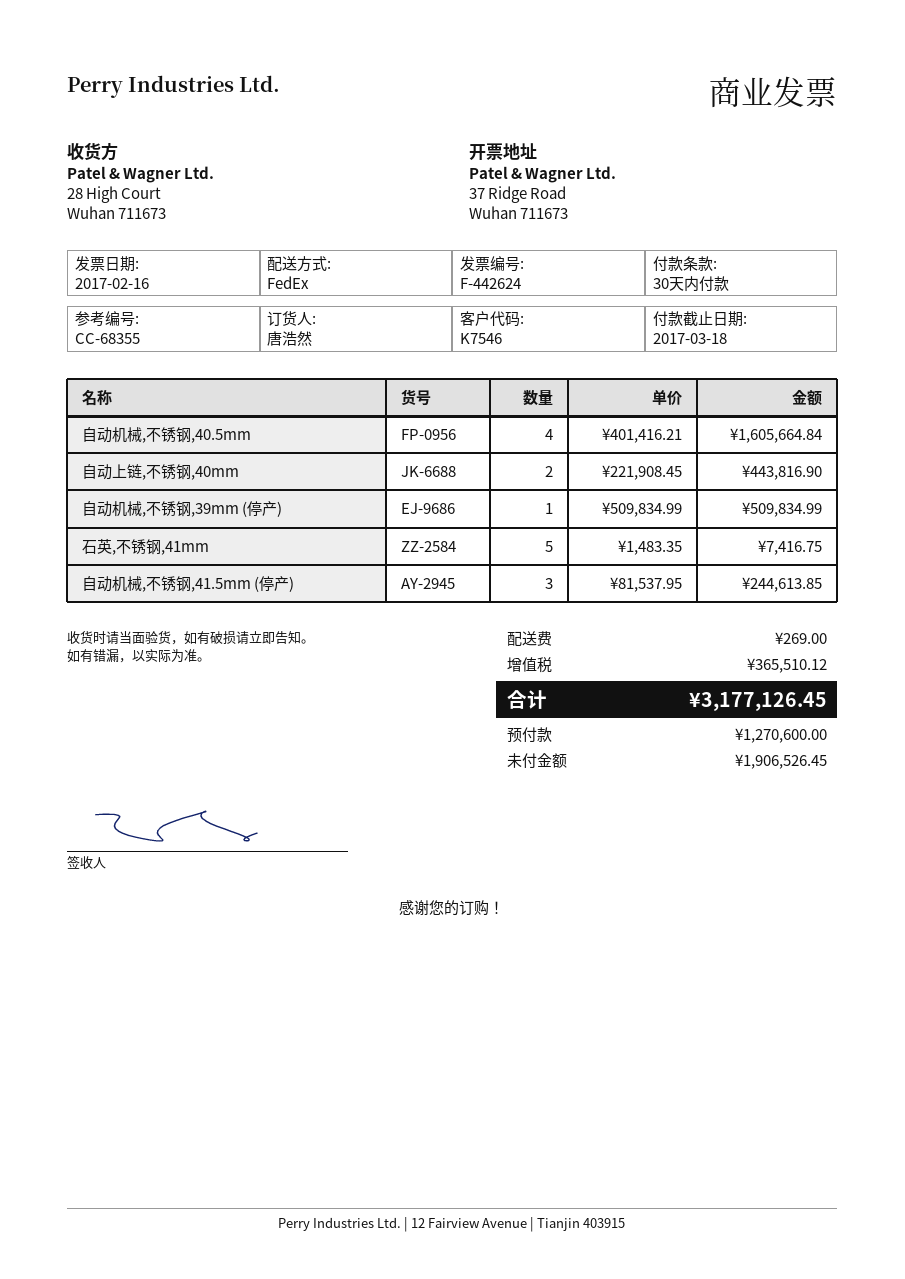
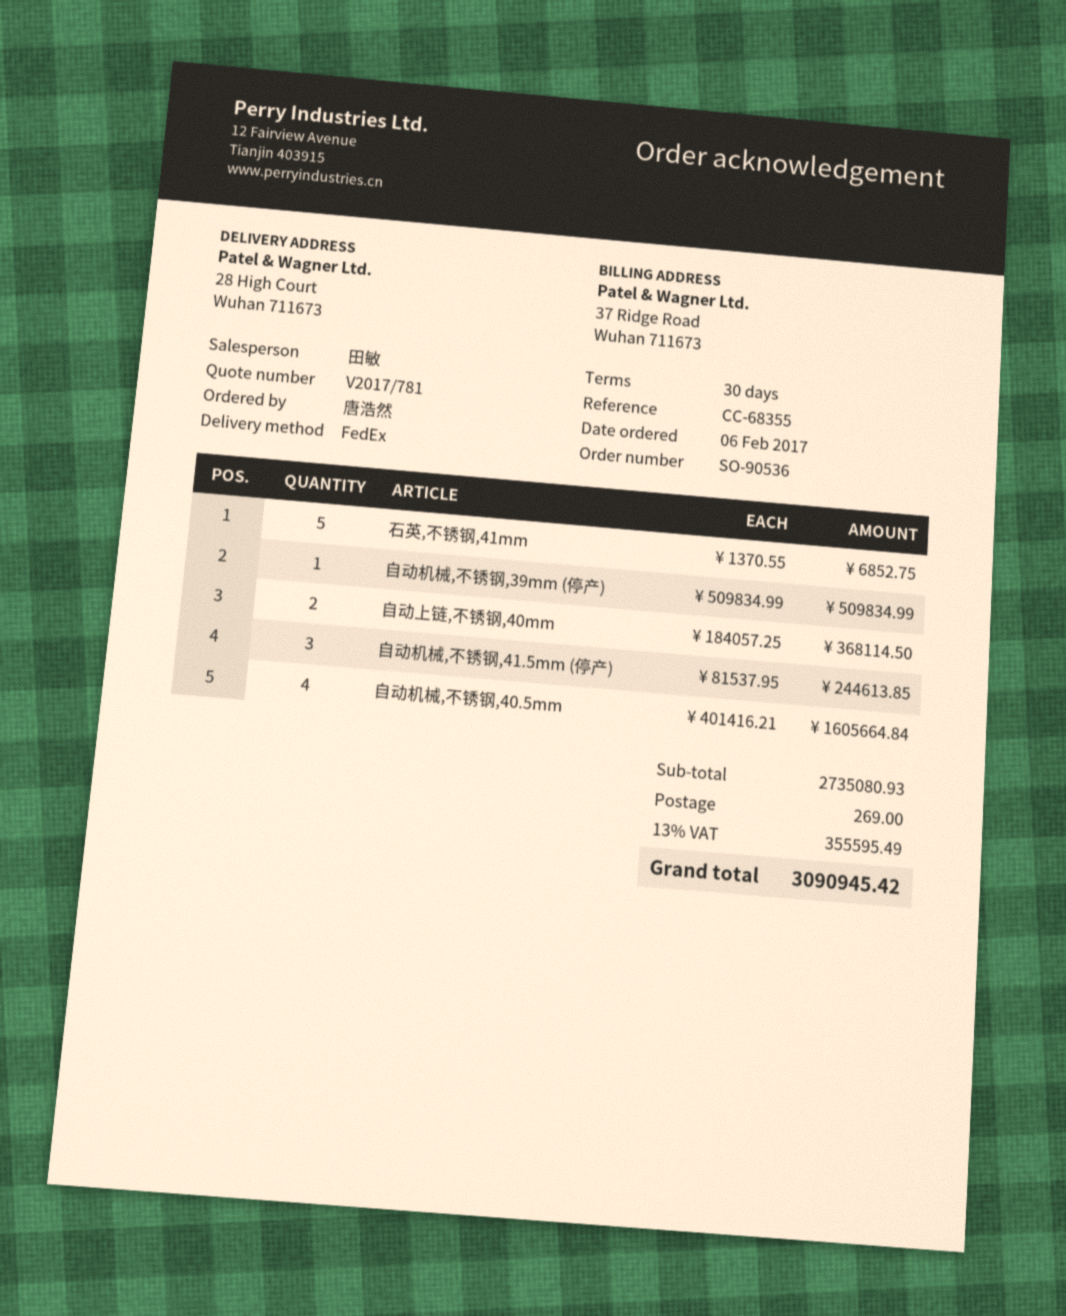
自动上链,不锈钢,40mm: 2 x 221908.45 = 443816.90 -> 2 x 184057.25 = 368114.50
石英,不锈钢,41mm: 5 x 1483.35 = 7416.75 -> 5 x 1370.55 = 6852.75
tax: 365510.12 -> 355595.49
total: 3177126.45 -> 3090945.42

